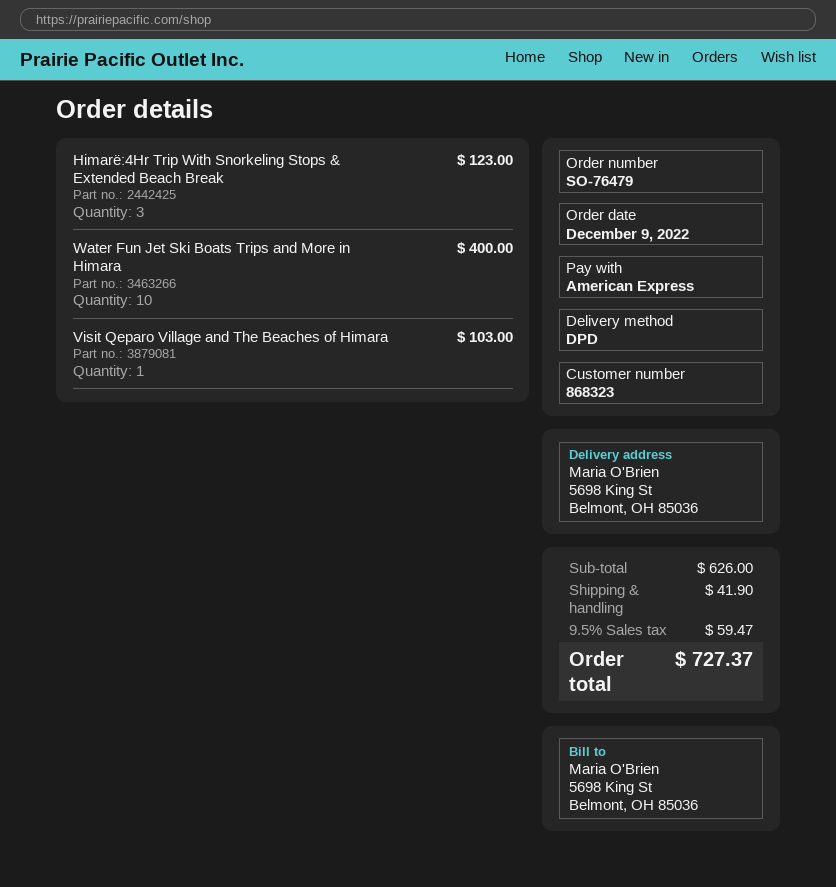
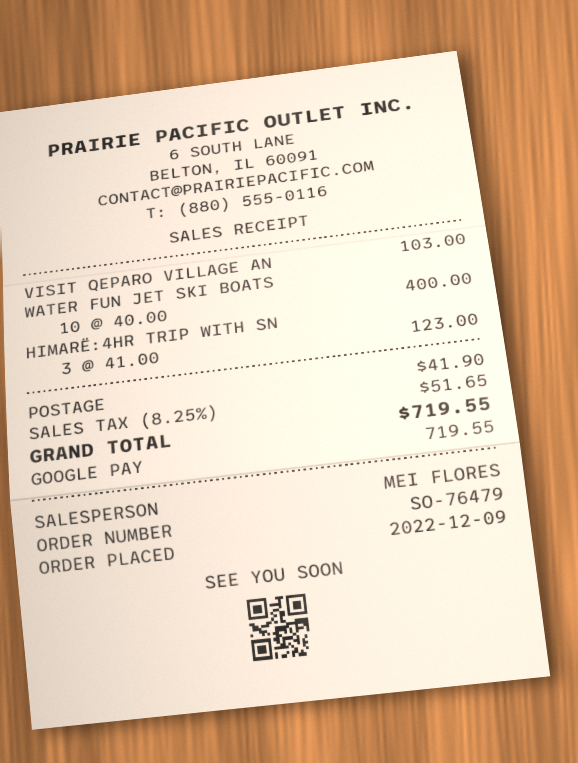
payment method: American Express -> Google Pay
tax: 9.5% = 59.47 -> 8.25% = 51.65
total: 727.37 -> 719.55

